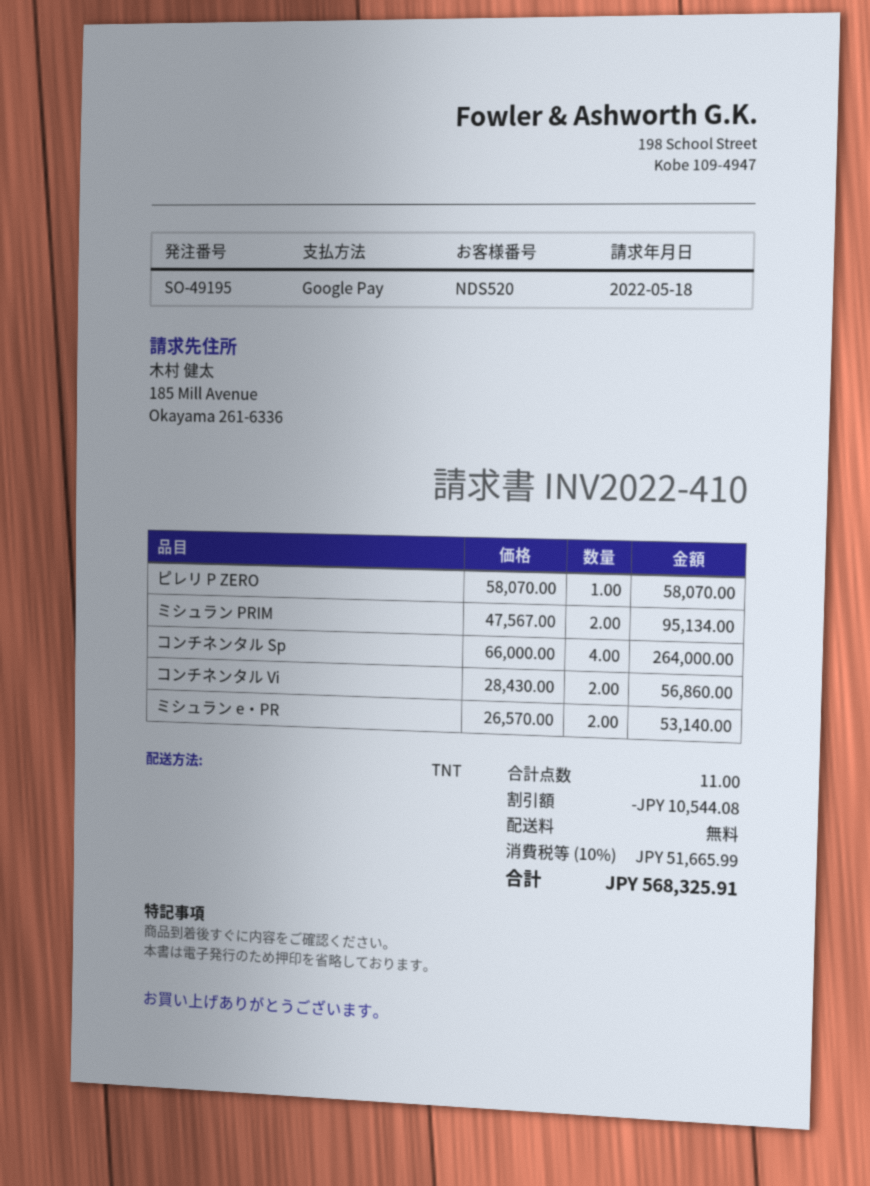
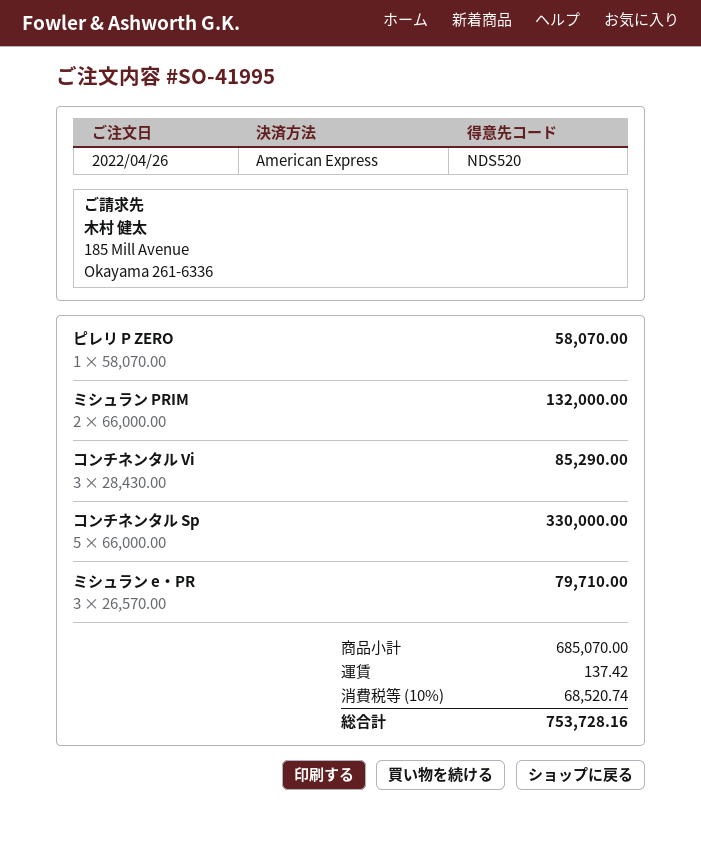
order number: SO-49195 -> SO-41995
payment method: Google Pay -> American Express
ミシュラン PRIM: 2 x 47567.00 = 95134.00 -> 2 x 66000.00 = 132000.00
コンチネンタル Sp: 4 x 66000.00 = 264000.00 -> 5 x 66000.00 = 330000.00
コンチネンタル Vi: 2 x 28430.00 = 56860.00 -> 3 x 28430.00 = 85290.00
ミシュラン e・PR: 2 x 26570.00 = 53140.00 -> 3 x 26570.00 = 79710.00
discount: 10544.08 -> none
shipping: 0.00 -> 137.42
tax: 10% = 51665.99 -> 10% = 68520.74
total: 568325.91 -> 753728.16

